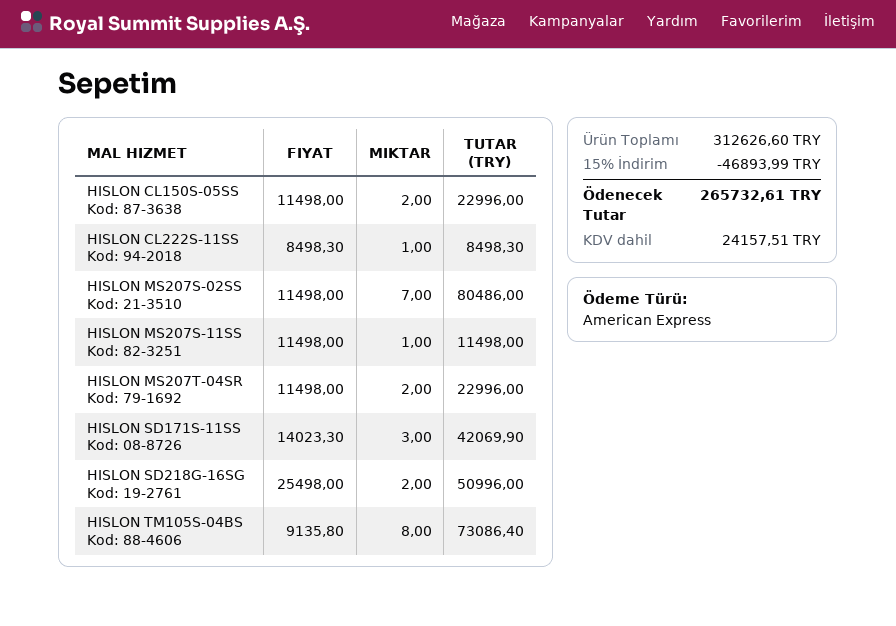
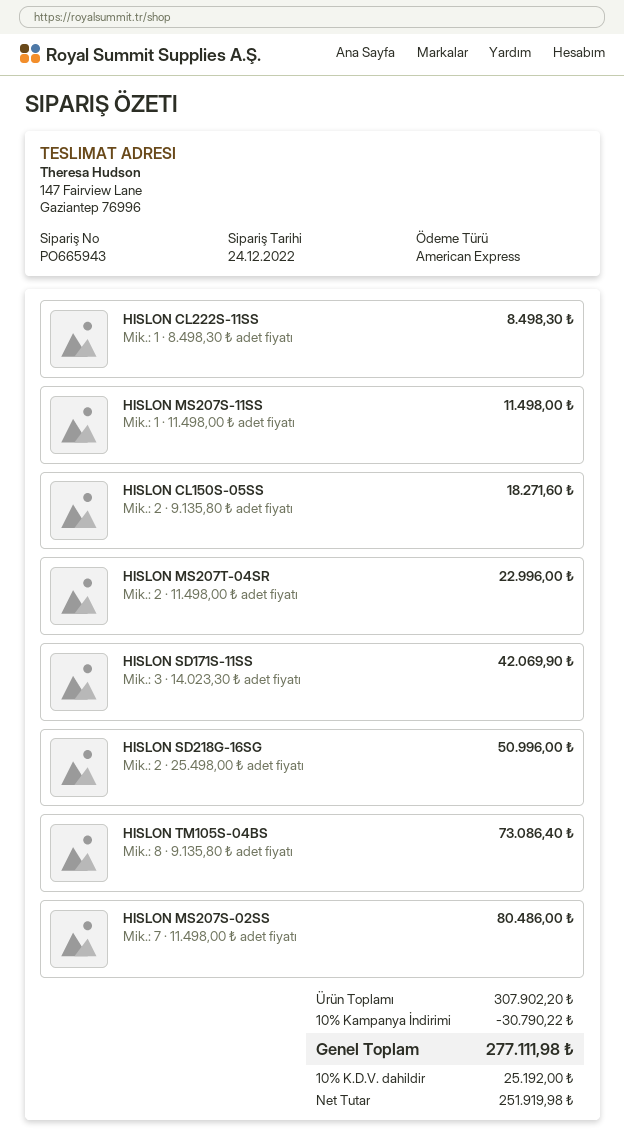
HISLON CL150S-05SS: 2 x 11498.00 = 22996.00 -> 2 x 9135.80 = 18271.60
subtotal: 312626.60 -> 307902.20
discount: 15% = 46893.99 -> 10% = 30790.22
tax: 24157.51 -> 25192.00
total: 265732.61 -> 277111.98

